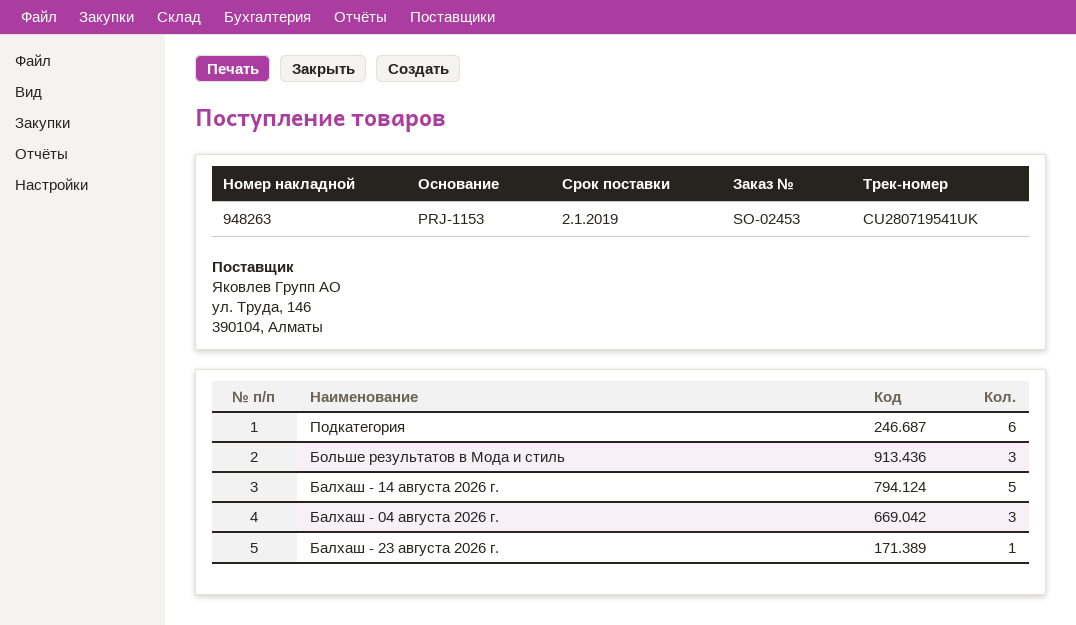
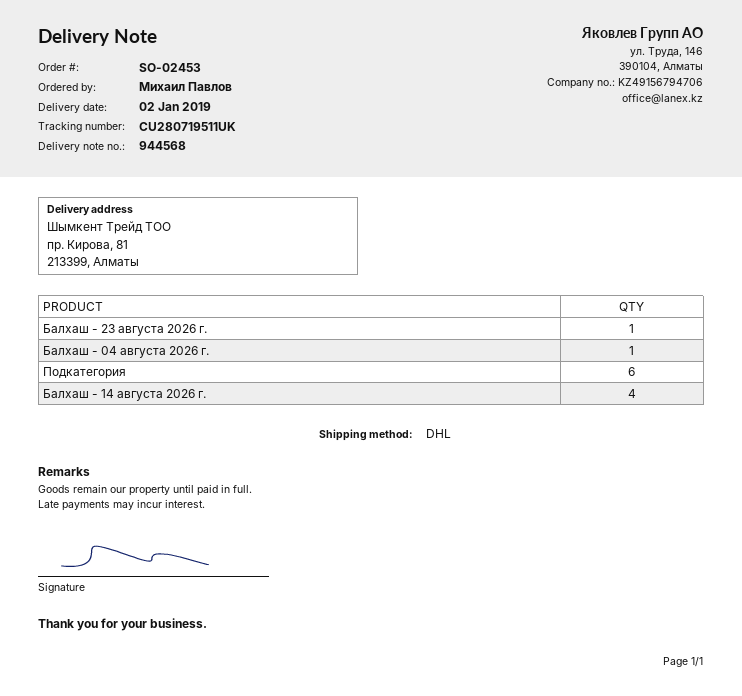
delivery note number: 948263 -> 944568
tracking number: CU280719541UK -> CU280719511UK
Больше результатов в Мода и стиль: 3 -> none
Балхаш - 14 августа 2026 г.: 5 -> 4
Балхаш - 04 августа 2026 г.: 3 -> 1

